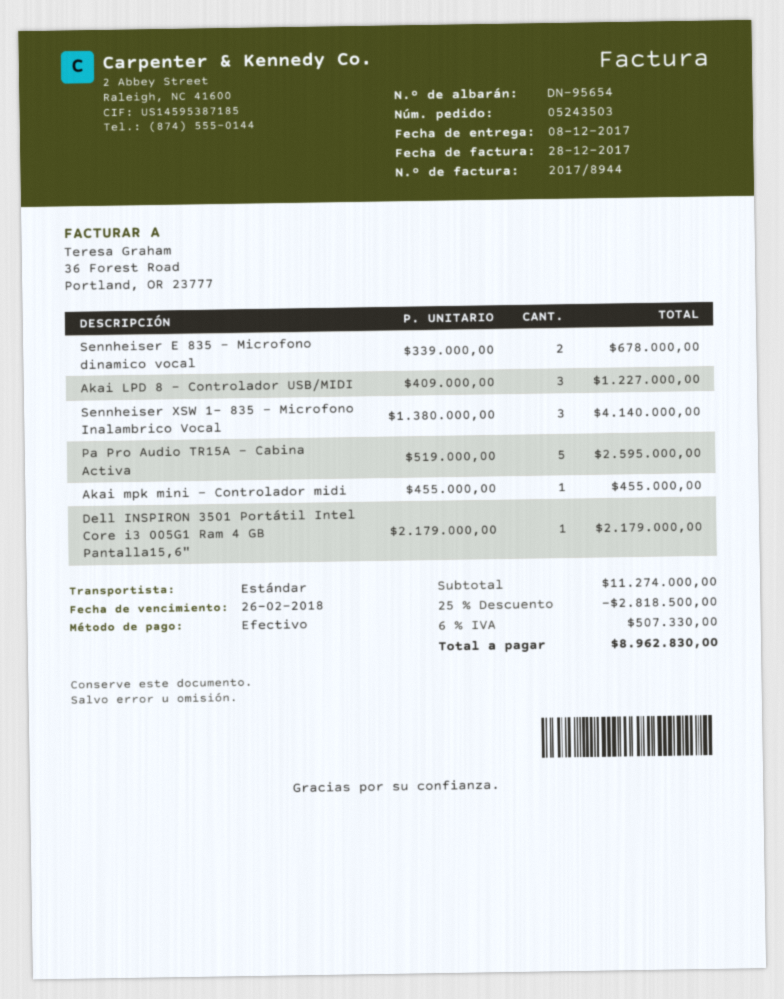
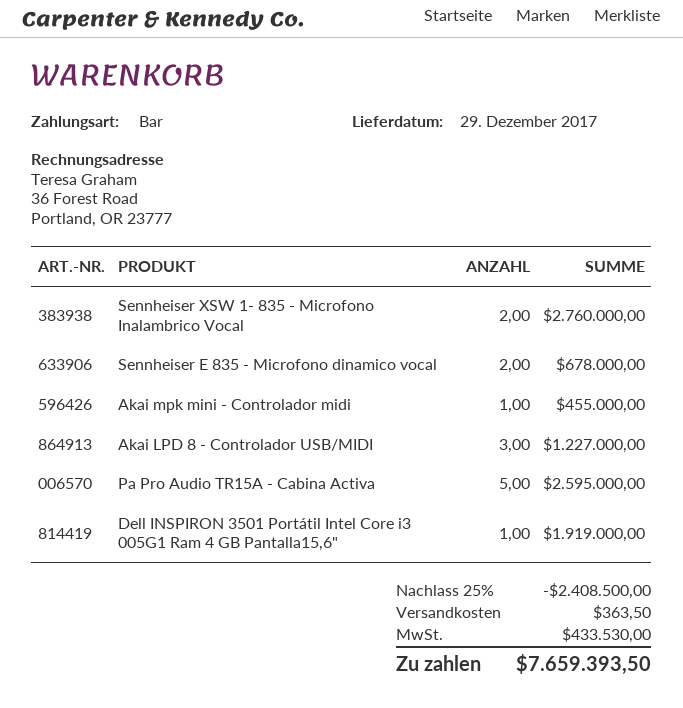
delivery date: 2017-12-08 -> 2017-12-29
Sennheiser XSW 1- 835 - Microfono Inalambrico Vocal: 3 for 4140000.00 -> 2 for 2760000.00
Dell INSPIRON 3501 Portátil Intel Core i3 005G1 Ram 4 GB Pantalla15,6": 1 for 2179000.00 -> 1 for 1919000.00
discount: 25% = 2818500.00 -> 25% = 2408500.00
shipping: none -> 363.50
tax: 507330.00 -> 433530.00
total: 8962830.00 -> 7659393.50

